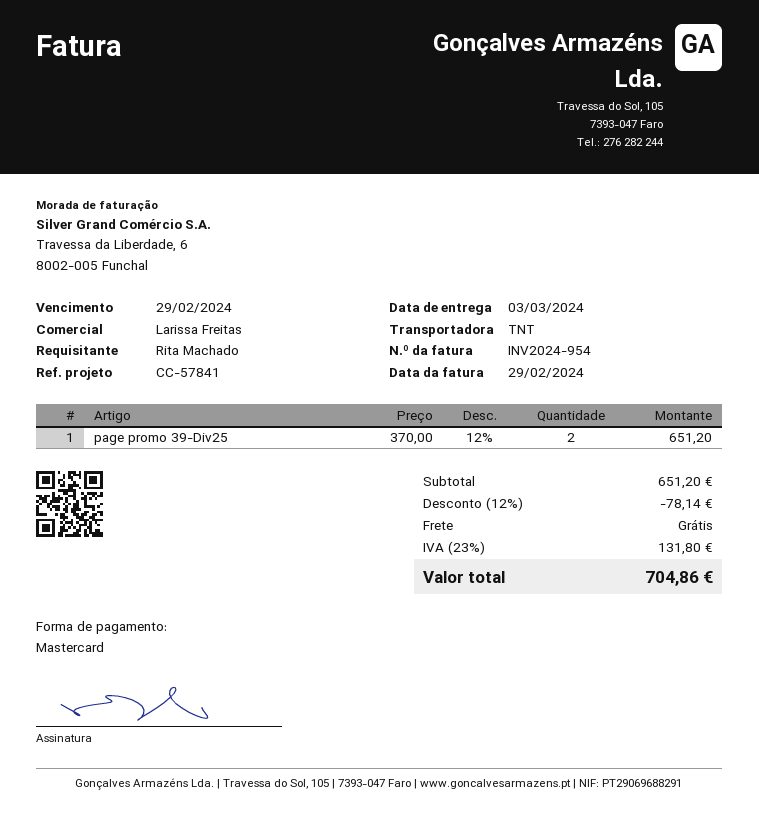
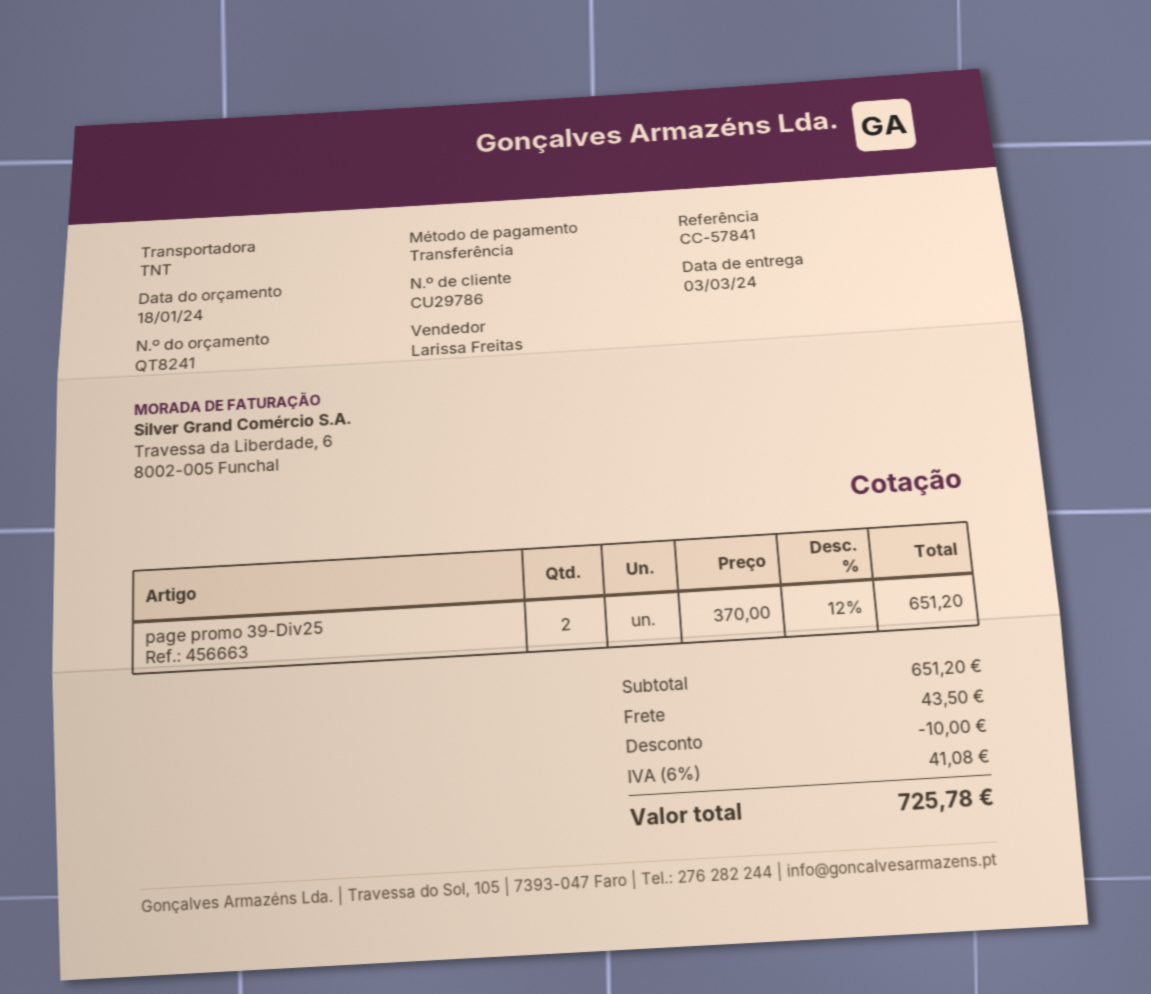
payment method: Mastercard -> bank transfer
discount: 78.14 -> 10.00
shipping: 0.00 -> 43.50
tax: 23% = 131.80 -> 6% = 41.08
total: 704.86 -> 725.78

